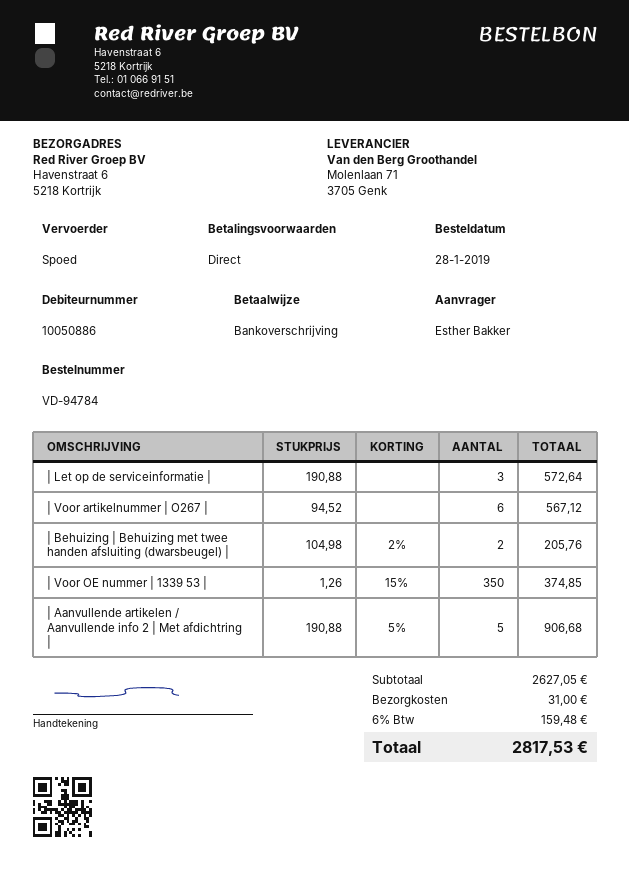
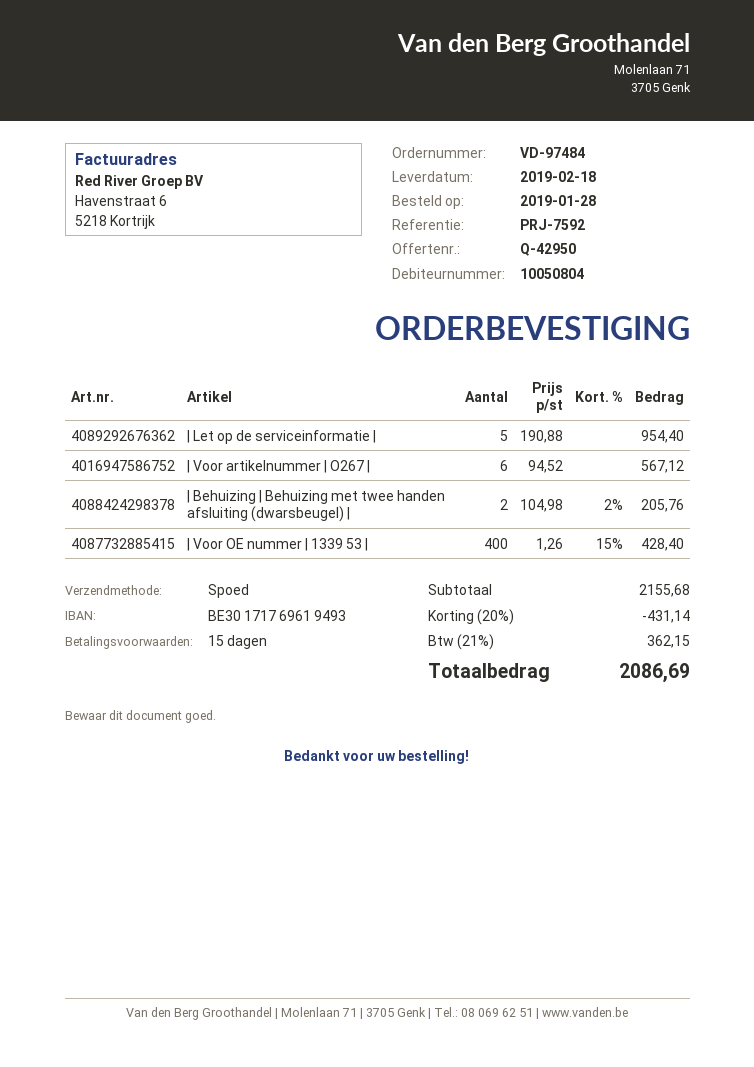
order number: VD-94784 -> VD-97484
payment terms: on receipt -> 15 days
customer number: 10050886 -> 10050804
| Let op de serviceinformatie |: 3 x 190.88 = 572.64 -> 5 x 190.88 = 954.40
| Voor OE nummer | 1339 53 |: 350 x 1.26 - 15% = 374.85 -> 400 x 1.26 - 15% = 428.40
| Aanvullende artikelen / Aanvullende info 2 | Met afdichtring |: 5 x 190.88 - 5% = 906.68 -> none
subtotal: 2627.05 -> 2155.68
discount: none -> 20% = 431.14
shipping: 31.00 -> none
tax: 6% = 159.48 -> 21% = 362.15
total: 2817.53 -> 2086.69

